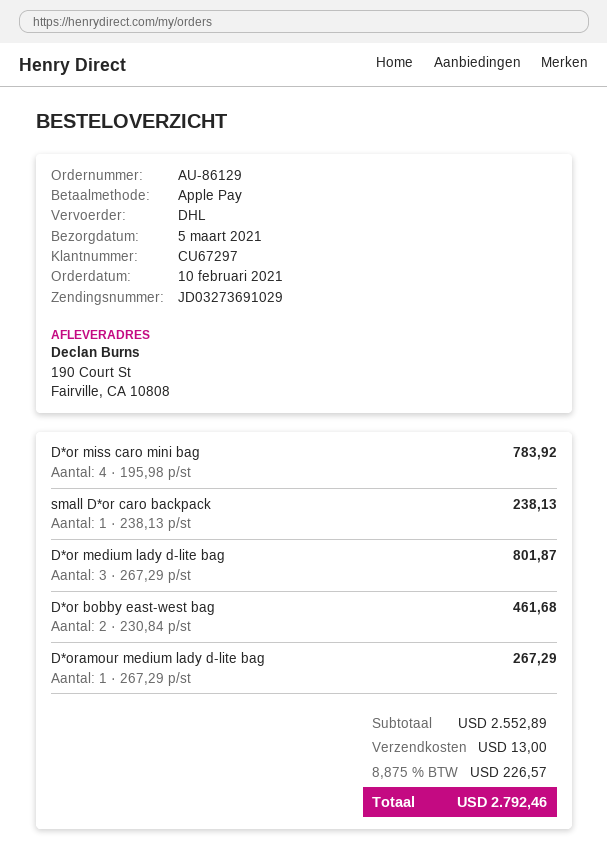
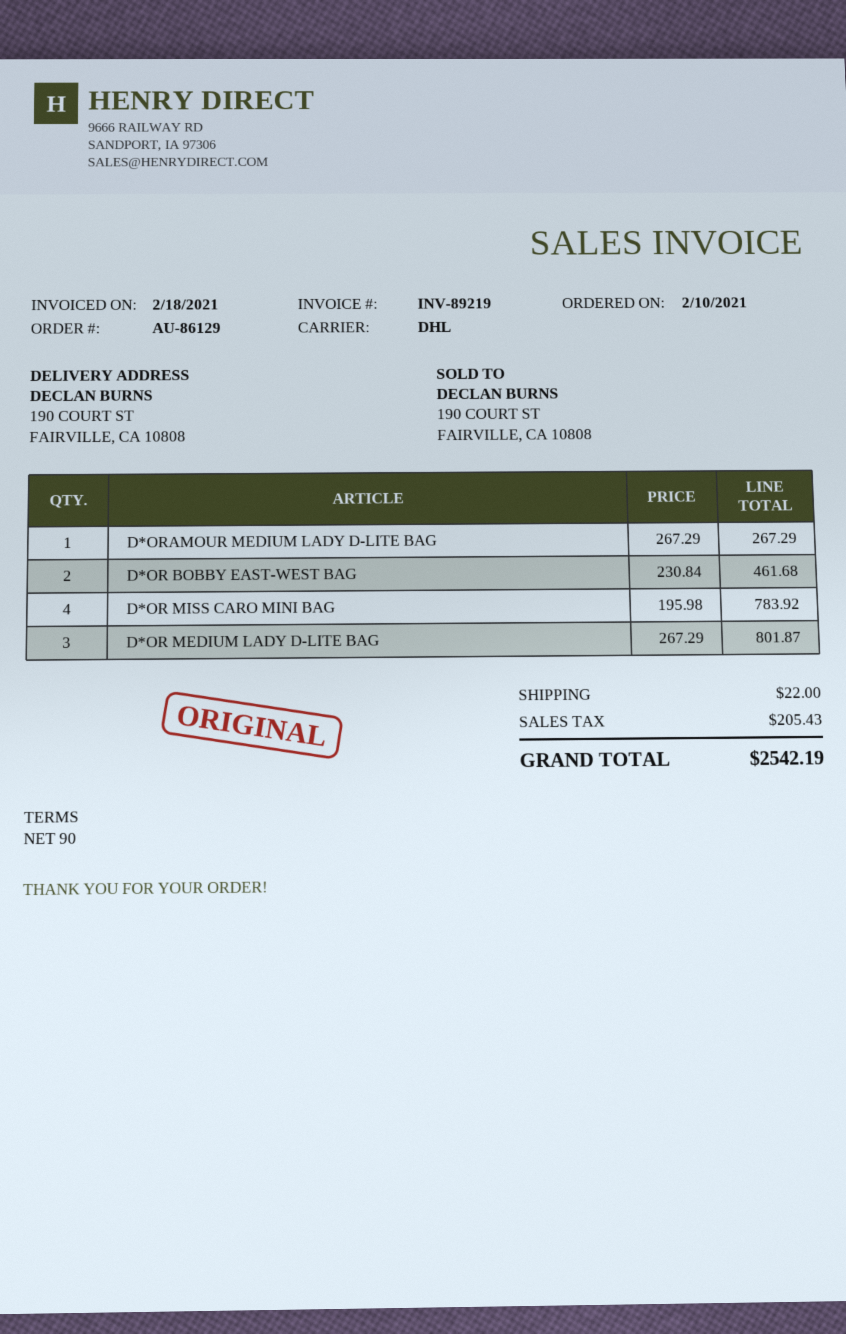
small D*or caro backpack: 1 x 238.13 = 238.13 -> none
shipping: 13.00 -> 22.00
tax: 226.57 -> 205.43
total: 2792.46 -> 2542.19

